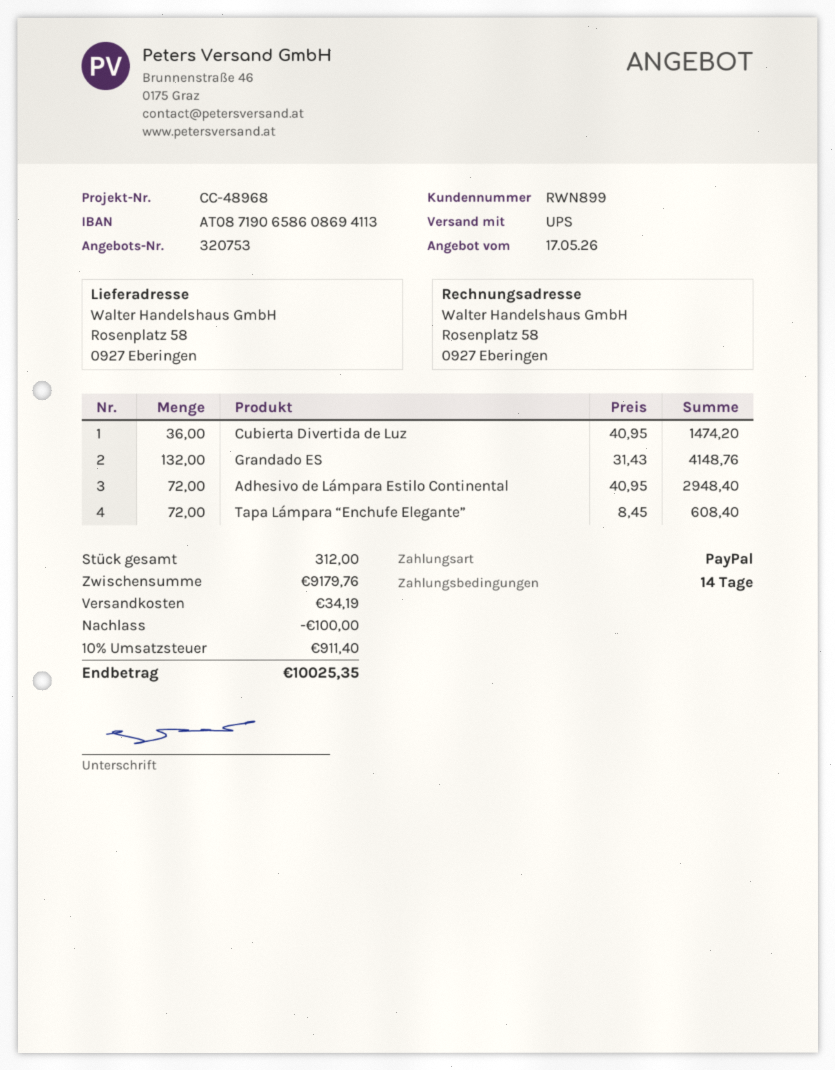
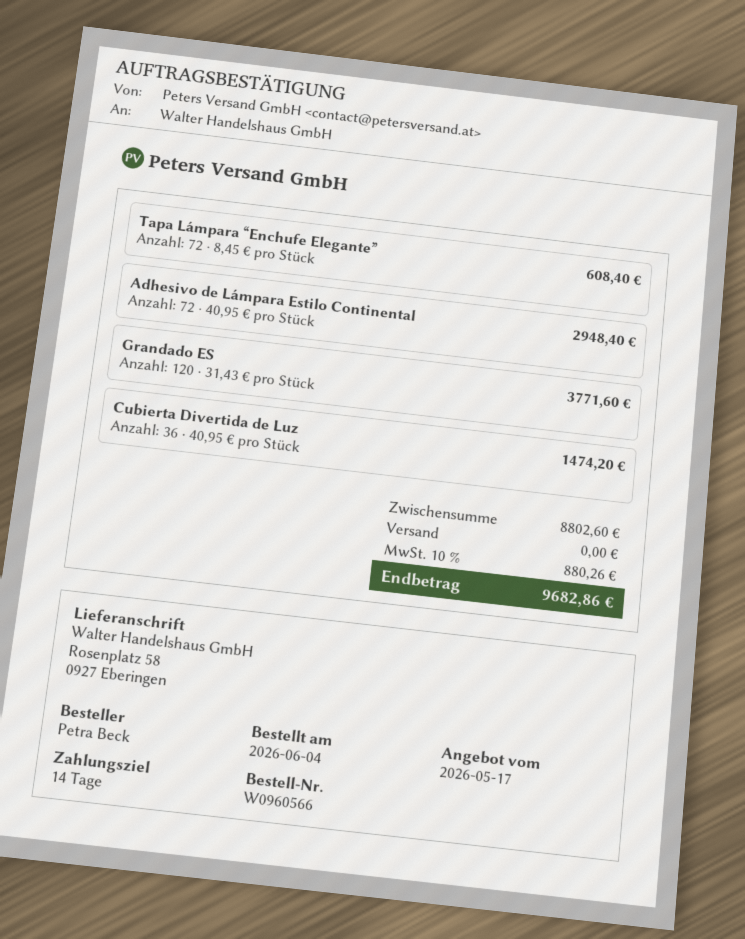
Grandado ES: 132 x 31.43 = 4148.76 -> 120 x 31.43 = 3771.60
subtotal: 9179.76 -> 8802.60
discount: 100.00 -> none
shipping: 34.19 -> 0.00
tax: 10% = 911.40 -> 10% = 880.26
total: 10025.35 -> 9682.86

